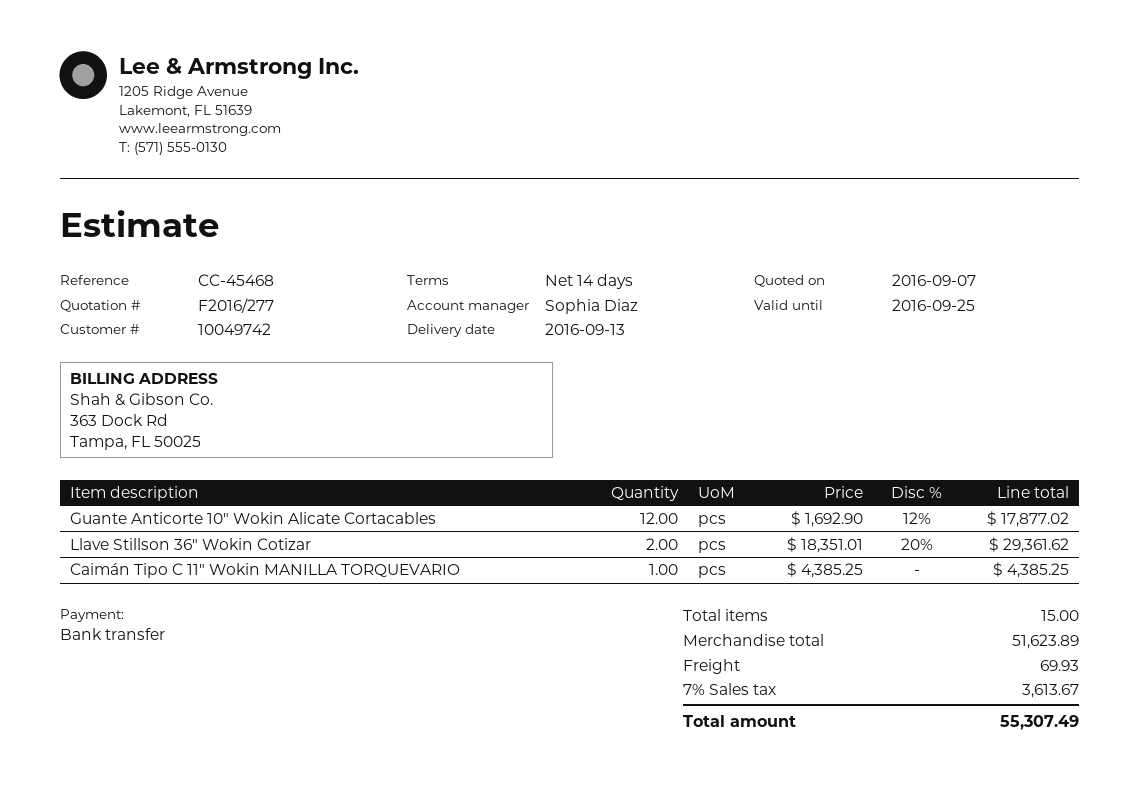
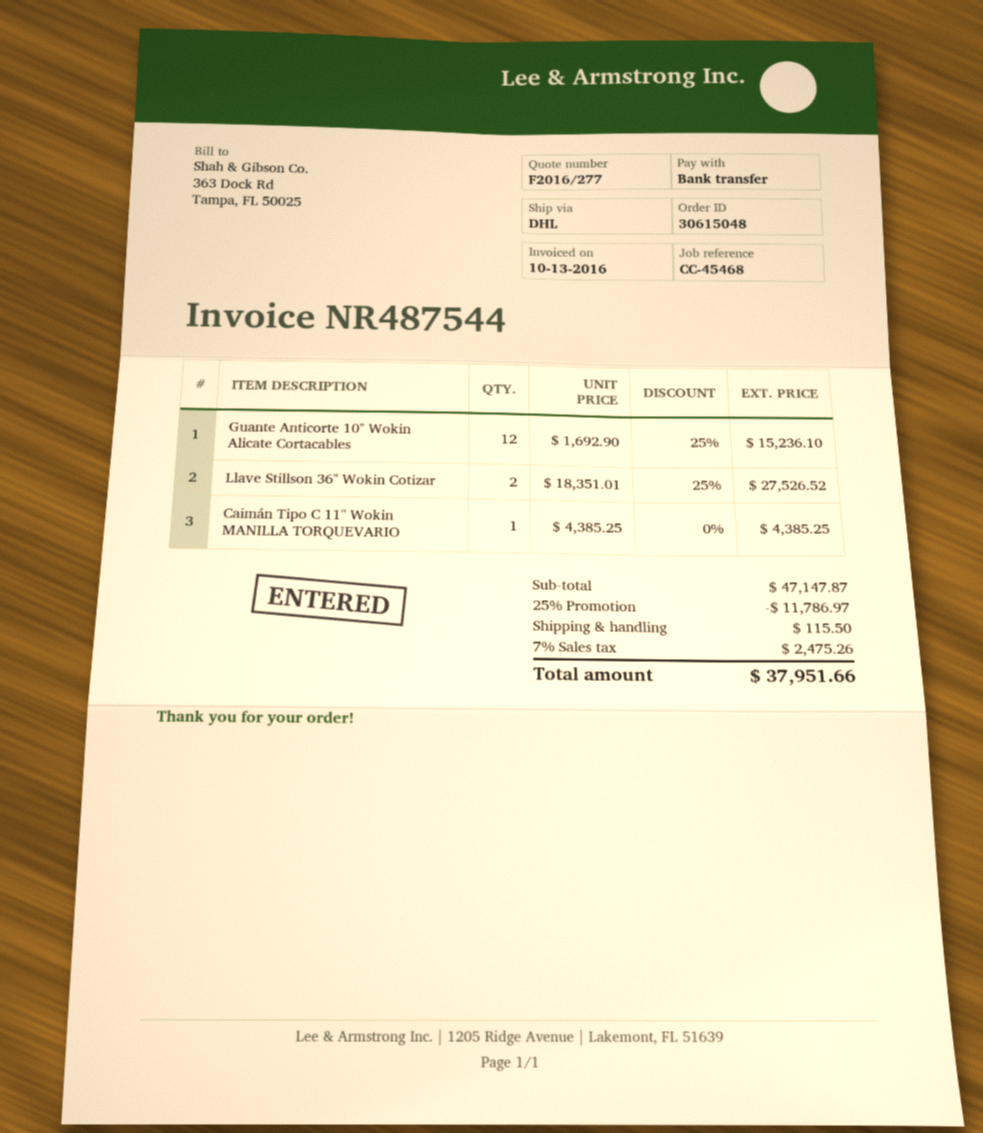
Guante Anticorte 10" Wokin Alicate Cortacables: 12 x 1692.90 - 12% = 17877.02 -> 12 x 1692.90 - 25% = 15236.10
Llave Stillson 36" Wokin Cotizar: 2 x 18351.01 - 20% = 29361.62 -> 2 x 18351.01 - 25% = 27526.52
subtotal: 51623.89 -> 47147.87
discount: none -> 25% = 11786.97
shipping: 69.93 -> 115.50
tax: 7% = 3613.67 -> 7% = 2475.26
total: 55307.49 -> 37951.66

